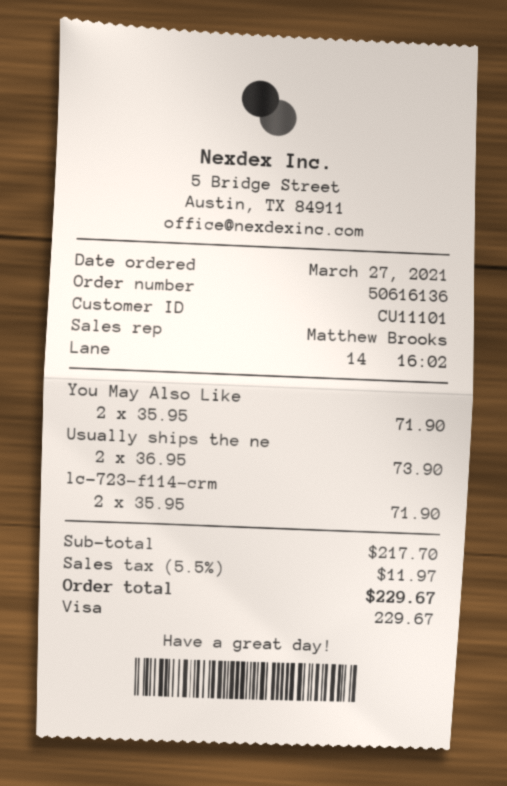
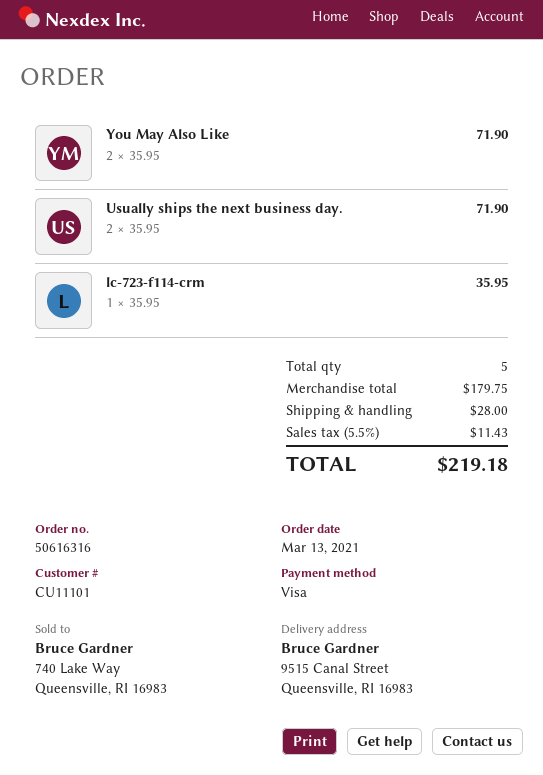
order number: 50616136 -> 50616316
order date: 2021-03-27 -> 2021-03-13
Usually ships the ne: 2 x 36.95 = 73.90 -> 2 x 35.95 = 71.90
lc-723-f114-crm: 2 x 35.95 = 71.90 -> 1 x 35.95 = 35.95
subtotal: 217.70 -> 179.75
shipping: none -> 28.00
tax: 5.5% = 11.97 -> 5.5% = 11.43
total: 229.67 -> 219.18

